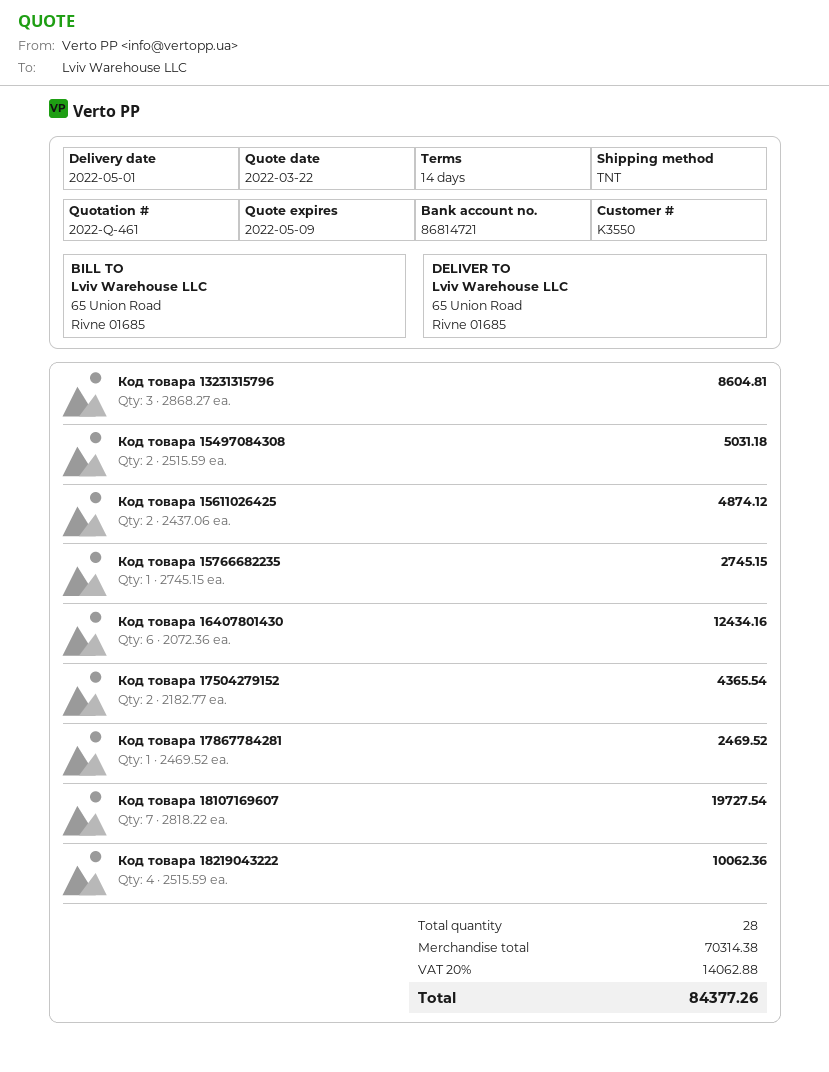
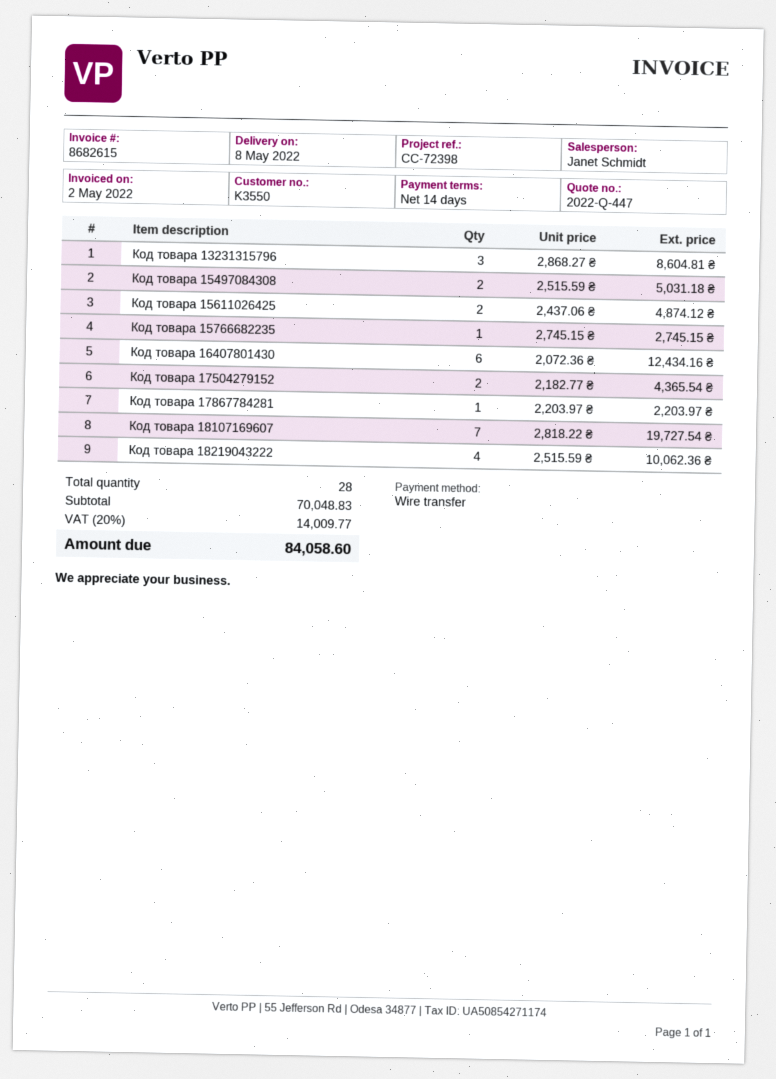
quote number: 2022-Q-461 -> 2022-Q-447
delivery date: 2022-05-01 -> 2022-05-08
Код товара 17867784281: 1 x 2469.52 = 2469.52 -> 1 x 2203.97 = 2203.97
subtotal: 70314.38 -> 70048.83
tax: 20% = 14062.88 -> 20% = 14009.77
total: 84377.26 -> 84058.60

